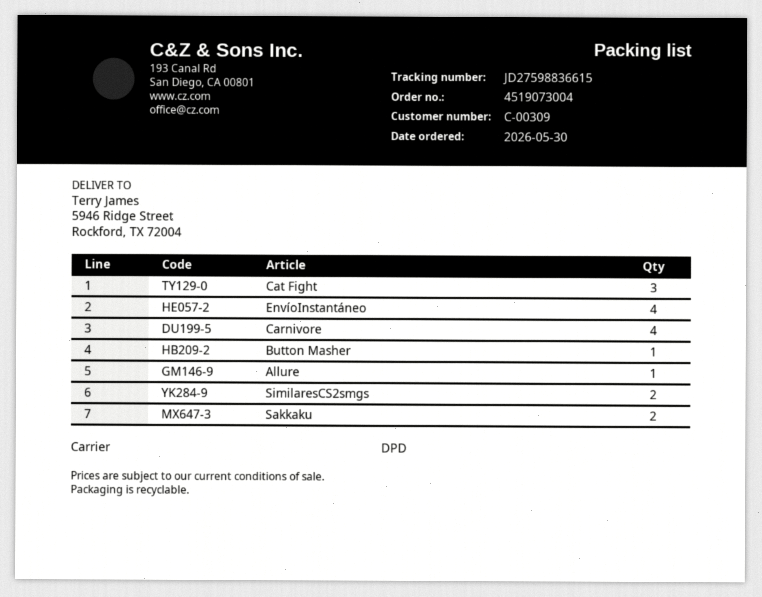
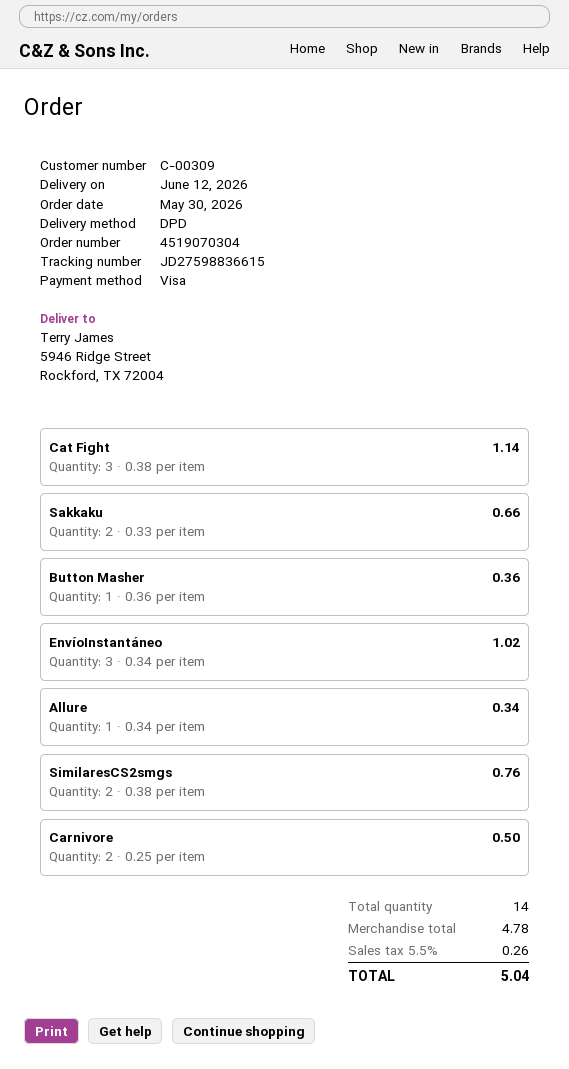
order number: 4519073004 -> 4519070304
EnvíoInstantáneo: 4 -> 3
Carnivore: 4 -> 2

